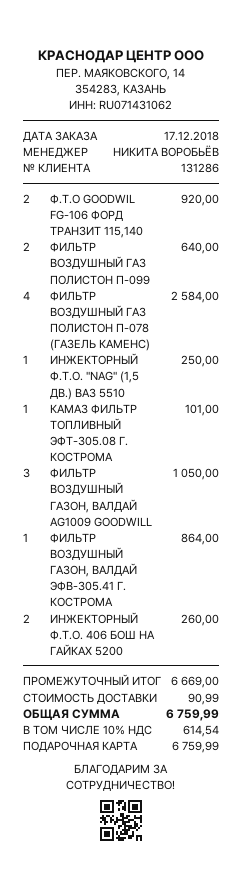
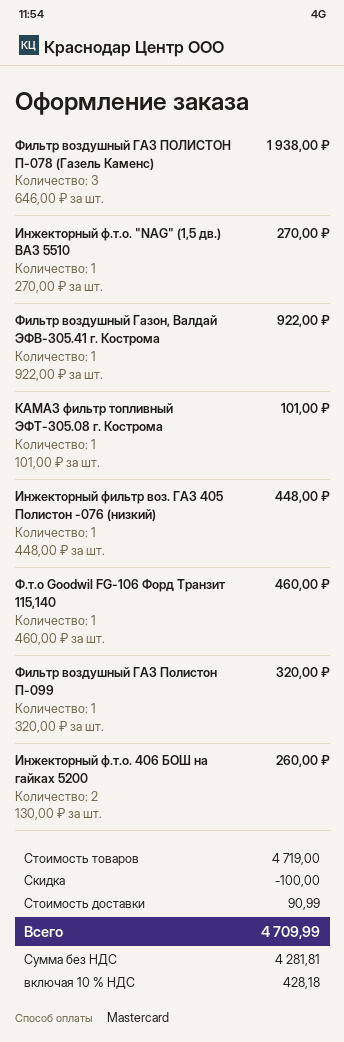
payment method: gift card -> Mastercard
Ф.Т.О GOODWIL FG-106 ФОРД ТРАНЗИТ 115,140: 2 for 920.00 -> 1 for 460.00
ФИЛЬТР ВОЗДУШНЫЙ ГАЗ ПОЛИСТОН П-099: 2 for 640.00 -> 1 for 320.00
ФИЛЬТР ВОЗДУШНЫЙ ГАЗ ПОЛИСТОН П-078 (ГАЗЕЛЬ КАМЕНС): 4 for 2584.00 -> 3 for 1938.00
ИНЖЕКТОРНЫЙ Ф.Т.О. "NAG" (1,5 ДВ.) ВАЗ 5510: 1 for 250.00 -> 1 for 270.00
ФИЛЬТР ВОЗДУШНЫЙ ГАЗОН, ВАЛДАЙ AG1009 GOODWILL: 3 for 1050.00 -> none
ФИЛЬТР ВОЗДУШНЫЙ ГАЗОН, ВАЛДАЙ ЭФВ-305.41 Г. КОСТРОМА: 1 for 864.00 -> 1 for 922.00
Инжекторный фильтр воз. ГАЗ 405 Полистон -076 (низкий): none -> 1 for 448.00
subtotal: 6669.00 -> 4719.00
discount: none -> 100.00
tax: 10% = 614.54 -> 10% = 428.18
total: 6759.99 -> 4709.99

